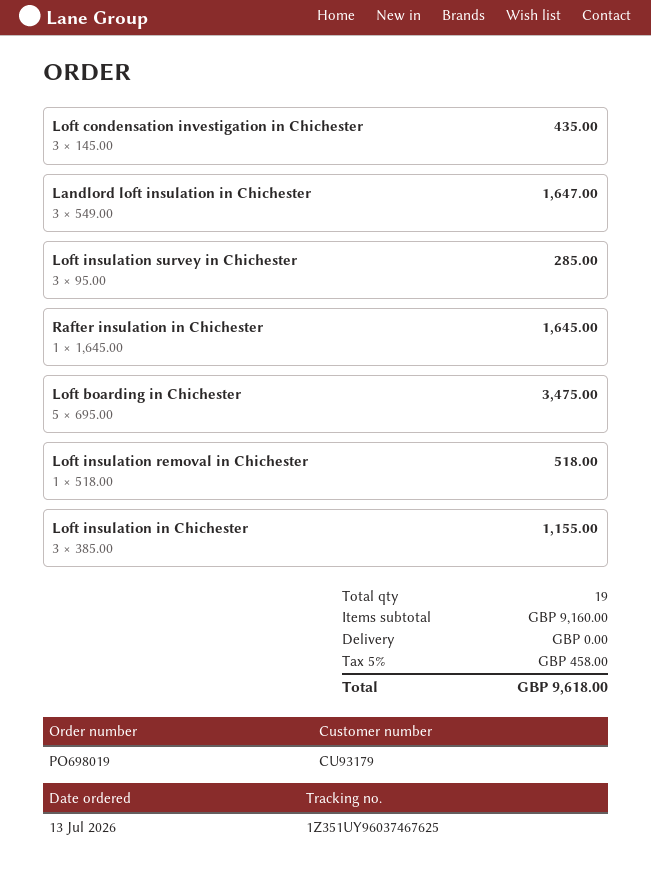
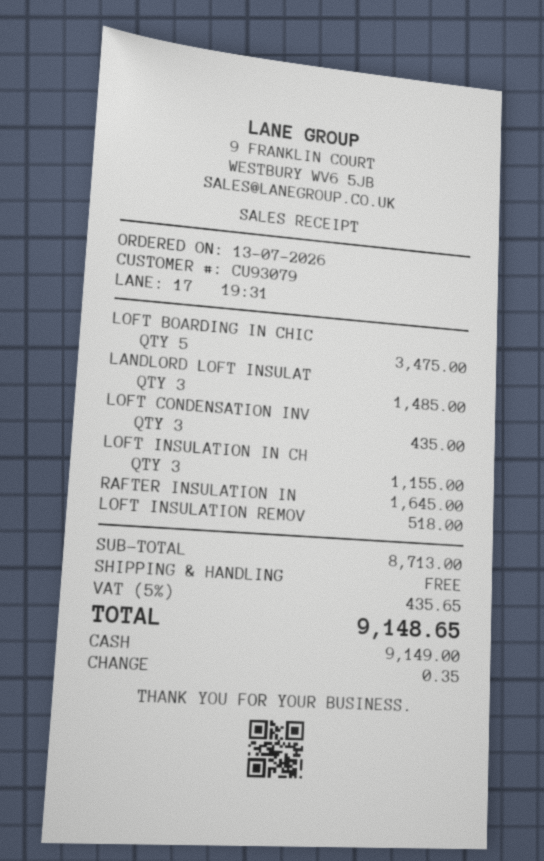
customer number: CU93179 -> CU93079
Landlord loft insulation in Chichester: 3 for 1647.00 -> 3 for 1485.00
Loft insulation survey in Chichester: 3 for 285.00 -> none
subtotal: 9160.00 -> 8713.00
tax: 5% = 458.00 -> 5% = 435.65
total: 9618.00 -> 9148.65

